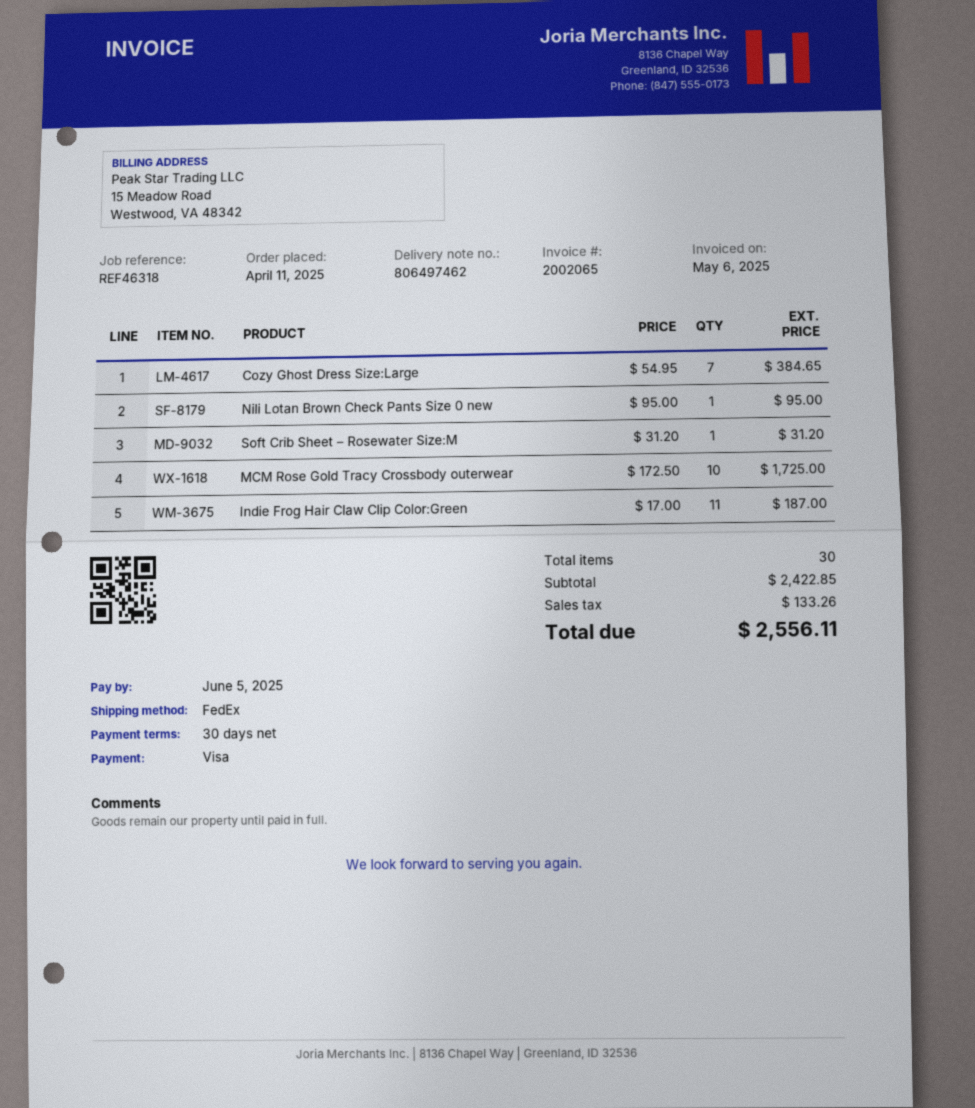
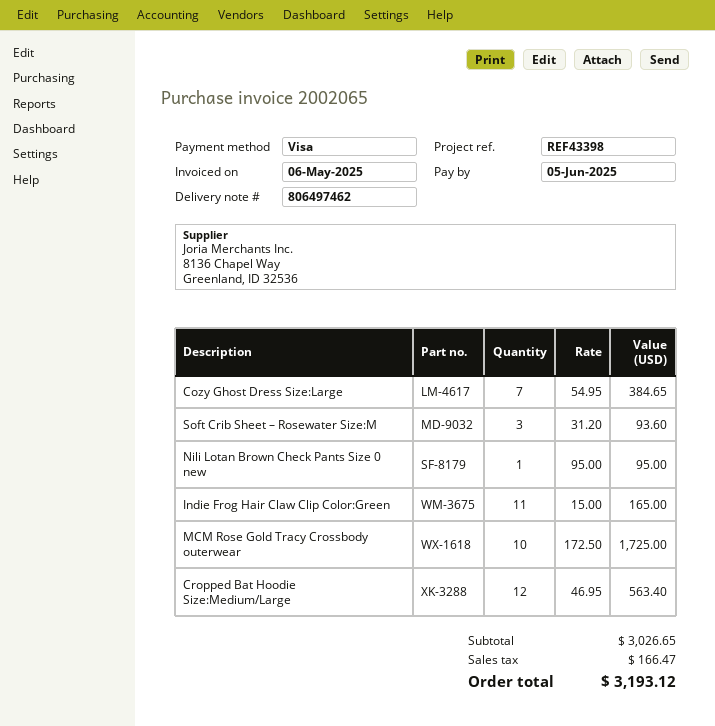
reference: REF46318 -> REF43398
Soft Crib Sheet – Rosewater Size:M: 1 x 31.20 = 31.20 -> 3 x 31.20 = 93.60
Indie Frog Hair Claw Clip Color:Green: 11 x 17.00 = 187.00 -> 11 x 15.00 = 165.00
Cropped Bat Hoodie Size:Medium/Large: none -> 12 x 46.95 = 563.40
subtotal: 2422.85 -> 3026.65
tax: 133.26 -> 166.47
total: 2556.11 -> 3193.12

